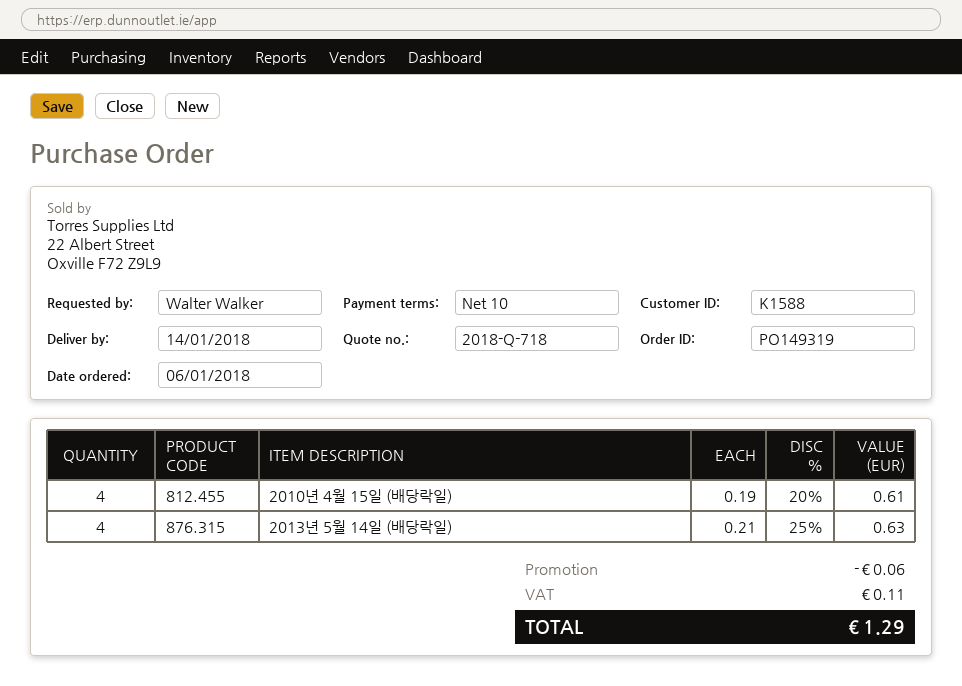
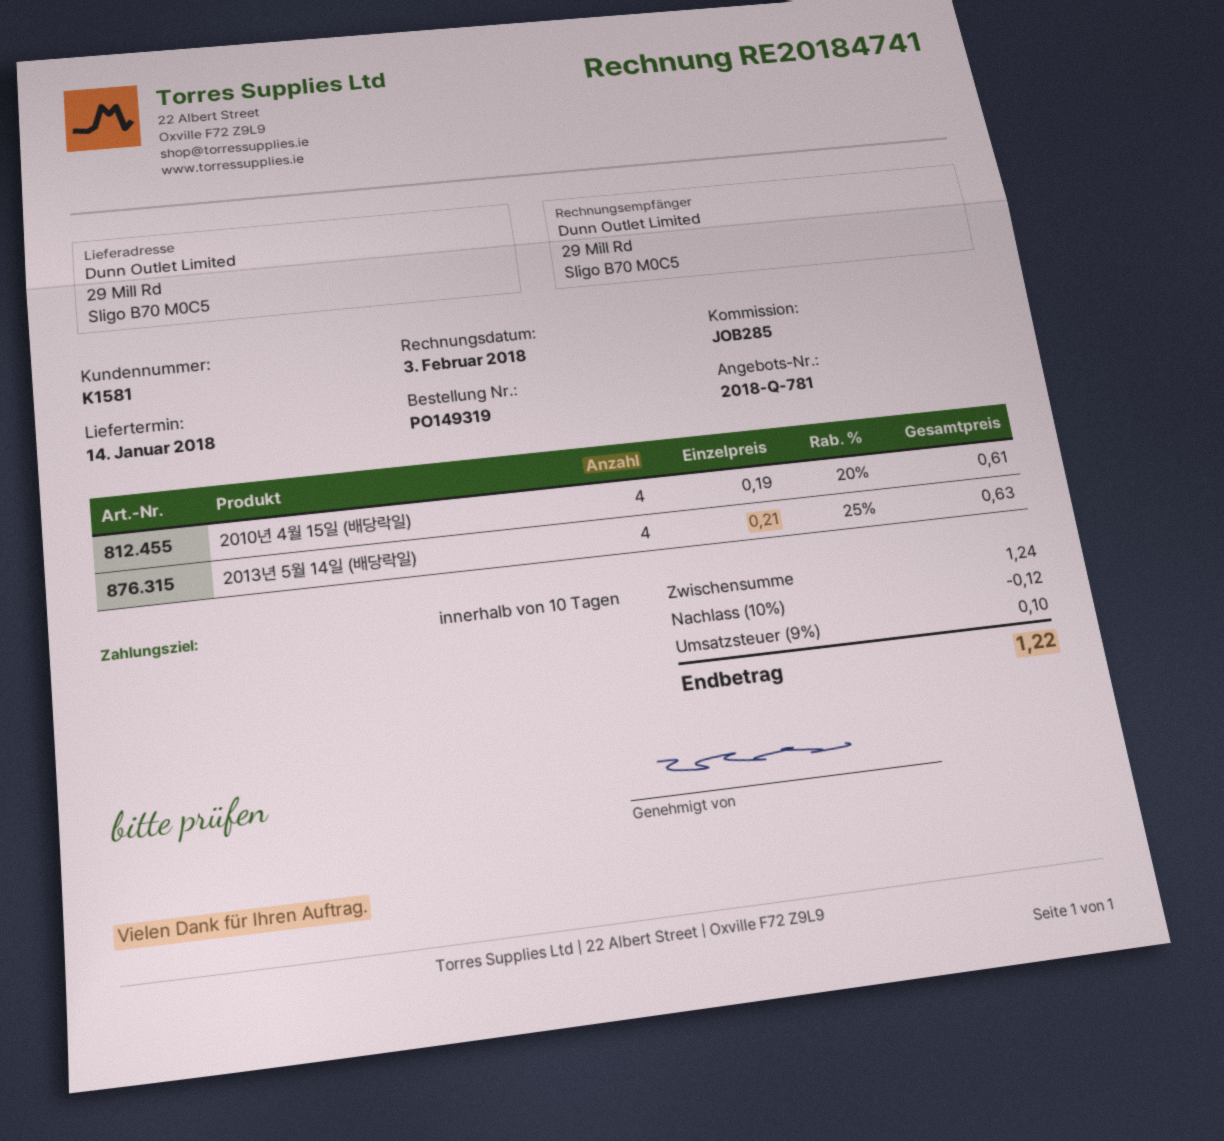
quote number: 2018-Q-718 -> 2018-Q-781
customer number: K1588 -> K1581
discount: 0.06 -> 0.12
tax: 0.11 -> 0.10
total: 1.29 -> 1.22

